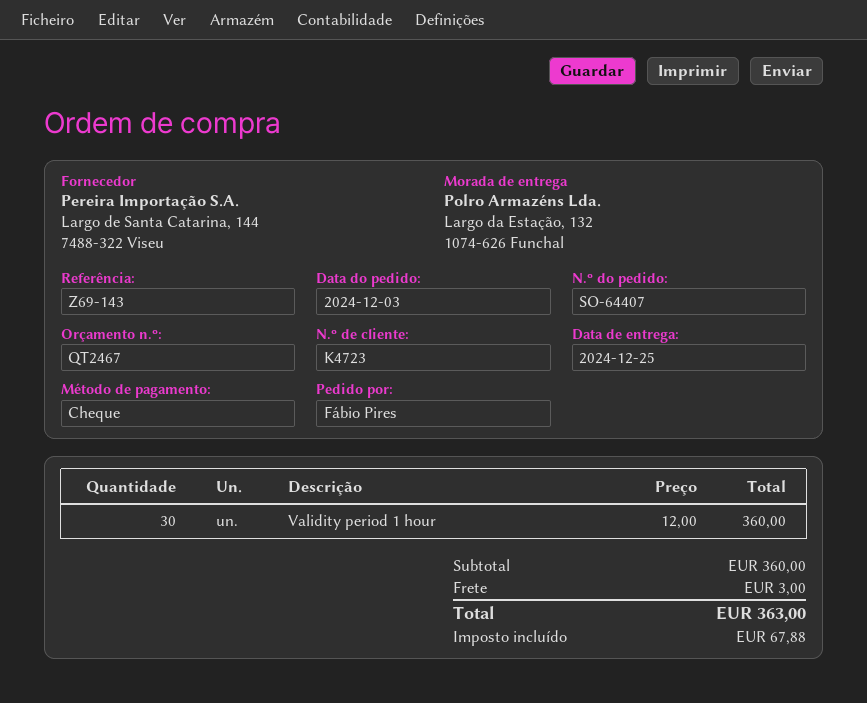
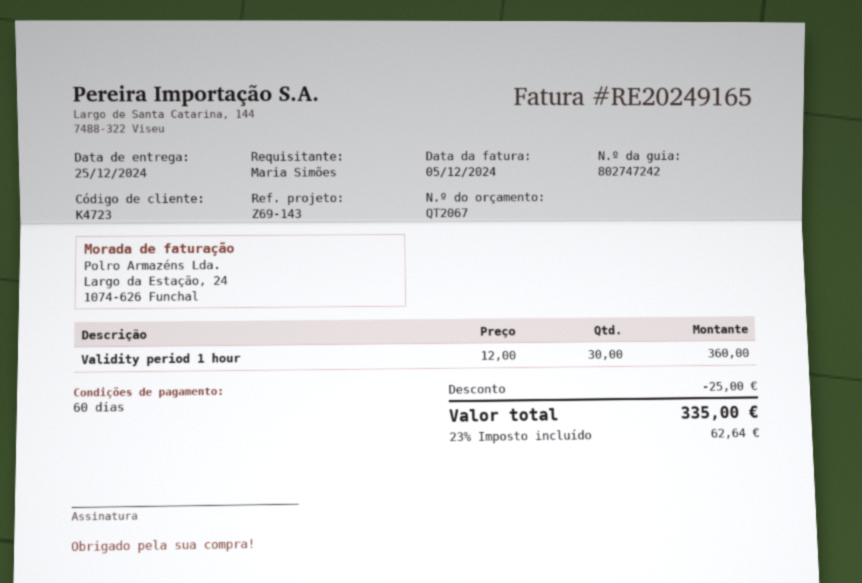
quote number: QT2467 -> QT2067
ordered by: Fábio Pires -> Maria Simões
discount: none -> 25.00
shipping: 3.00 -> none
tax: 67.88 -> 62.64
total: 363.00 -> 335.00

